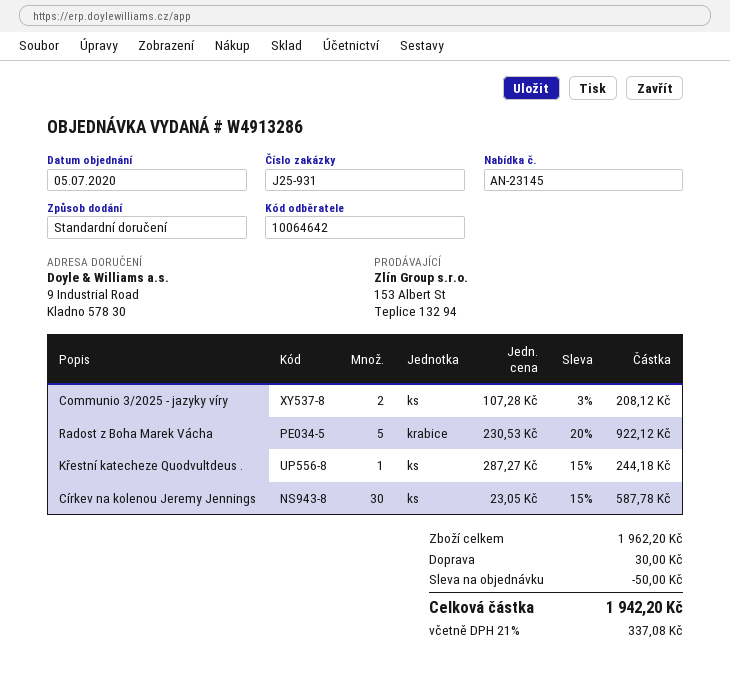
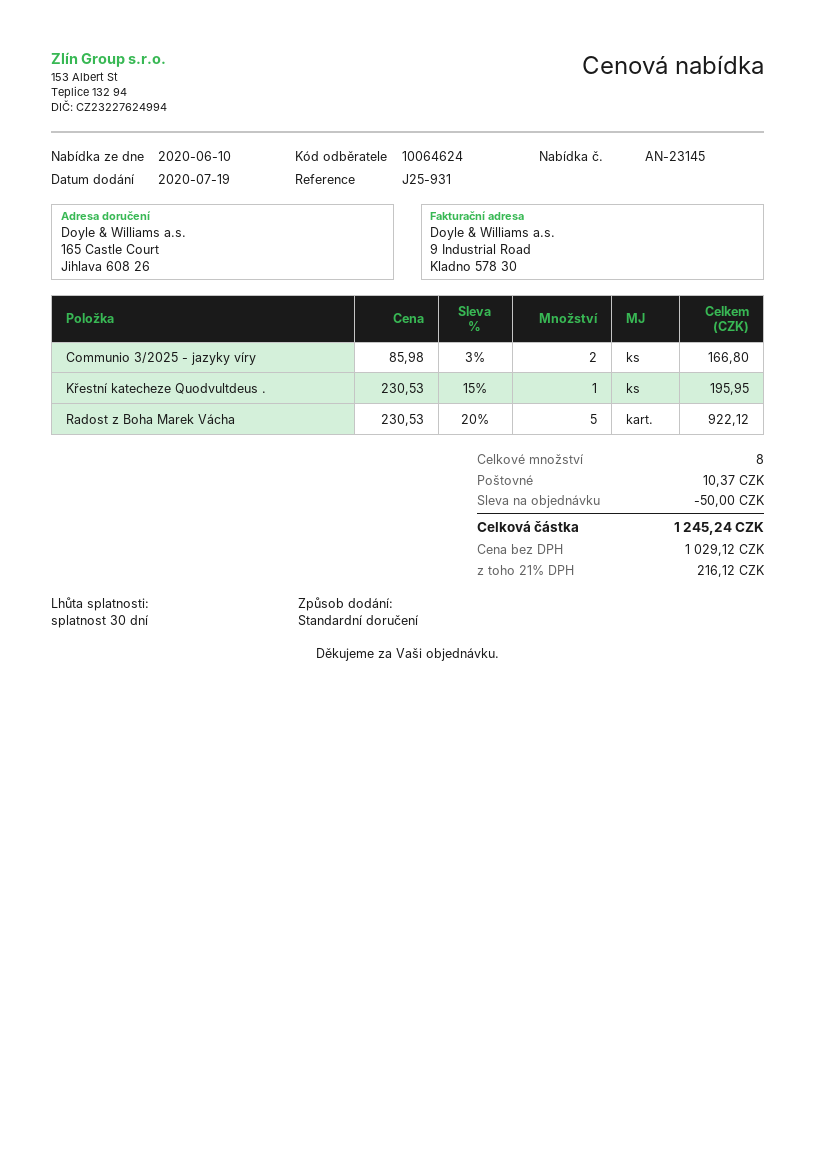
customer number: 10064642 -> 10064624
ship to: 9 Industrial Road, Kladno 578 30 -> 165 Castle Court, Jihlava 608 26
Communio 3/2025 - jazyky víry: 2 x 107.28 - 3% = 208.12 -> 2 x 85.98 - 3% = 166.80
Křestní katecheze Quodvultdeus .: 1 x 287.27 - 15% = 244.18 -> 1 x 230.53 - 15% = 195.95
Církev na kolenou Jeremy Jennings: 30 x 23.05 - 15% = 587.78 -> none
shipping: 30.00 -> 10.37
tax: 21% = 337.08 -> 21% = 216.12
total: 1942.20 -> 1245.24

